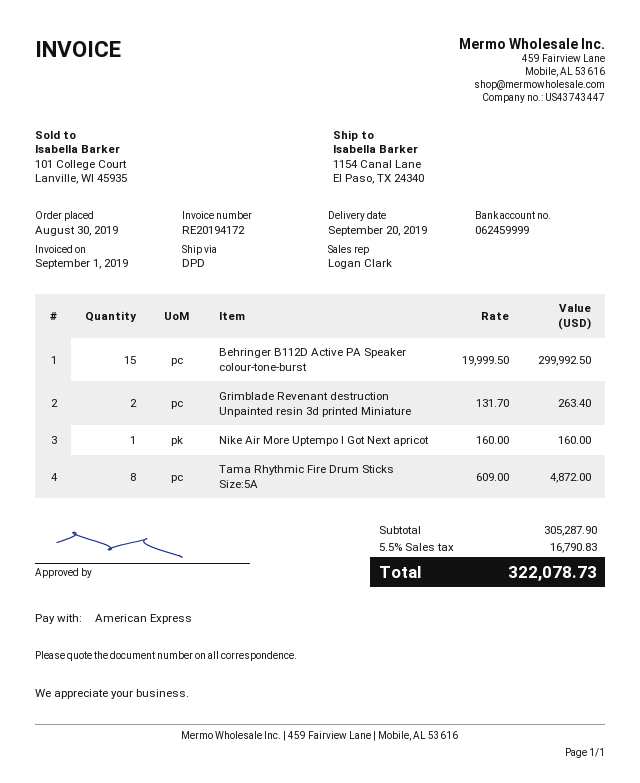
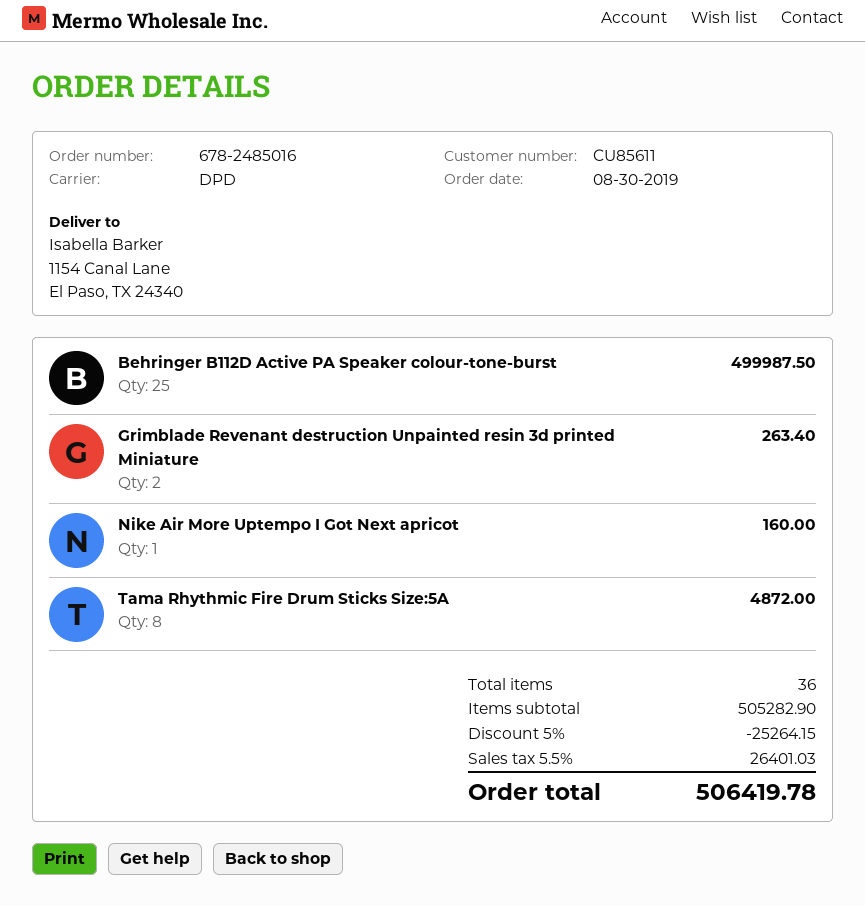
Behringer B112D Active PA Speaker colour-tone-burst: 15 for 299992.50 -> 25 for 499987.50
subtotal: 305287.90 -> 505282.90
discount: none -> 5% = 25264.15
tax: 5.5% = 16790.83 -> 5.5% = 26401.03
total: 322078.73 -> 506419.78

